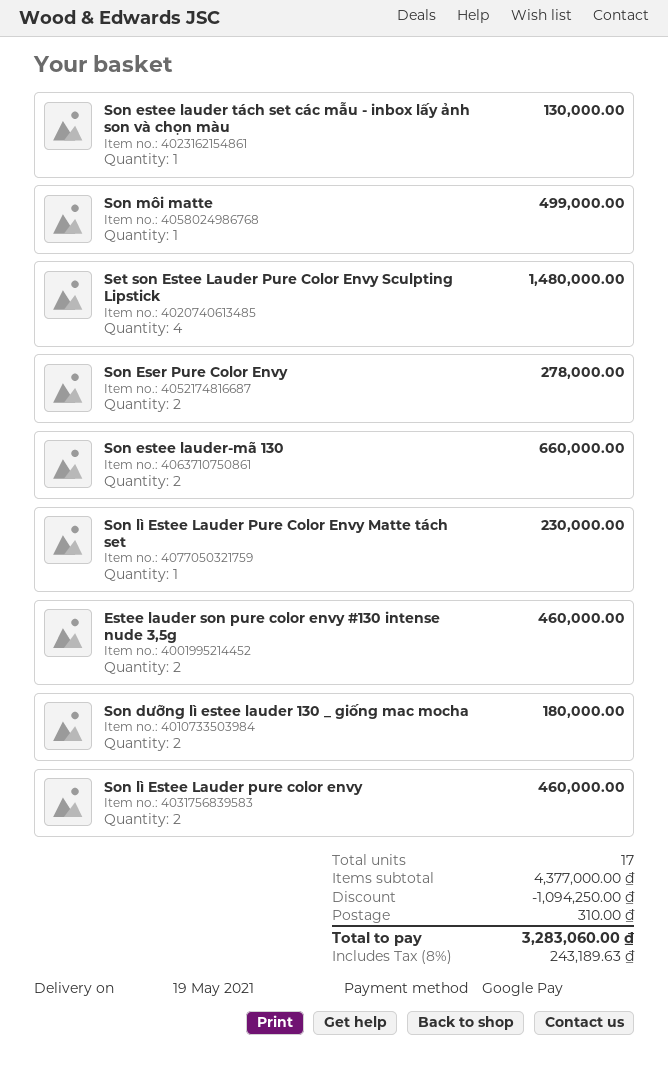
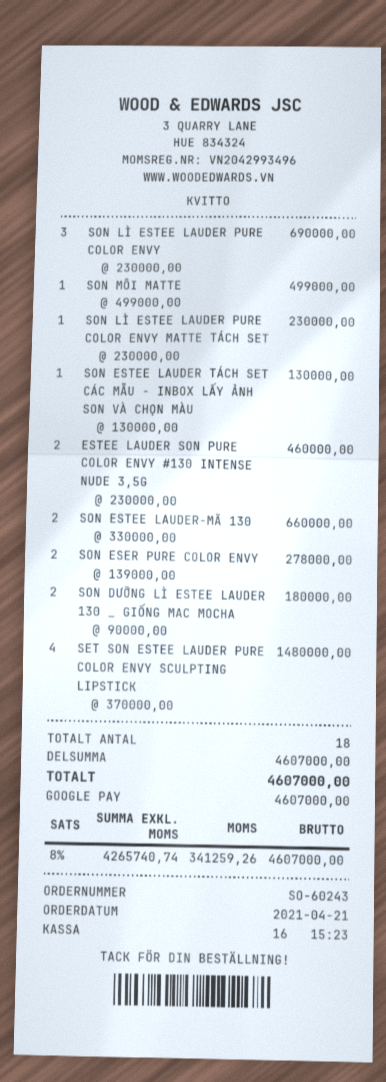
Son lì Estee Lauder pure color envy: 2 for 460000.00 -> 3 for 690000.00
total quantity: 17 -> 18
subtotal: 4377000.00 -> 4607000.00
discount: 1094250.00 -> none
shipping: 310.00 -> none
tax: 8% = 243189.63 -> 8% = 341259.26
total: 3283060.00 -> 4607000.00

